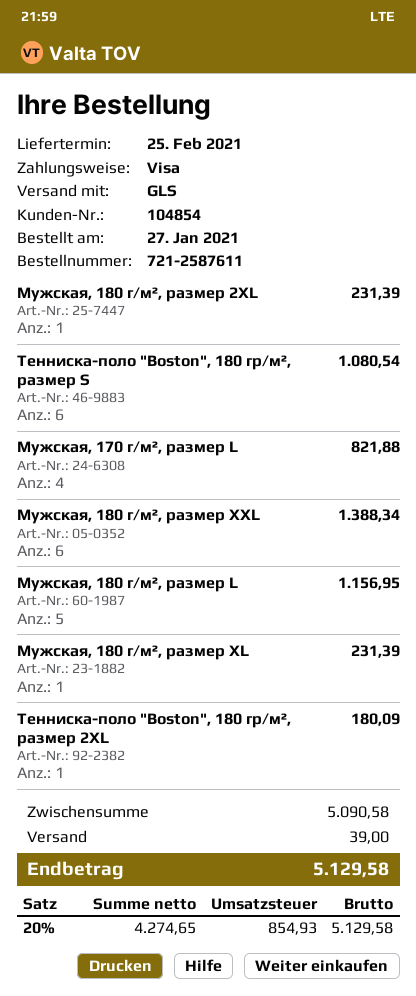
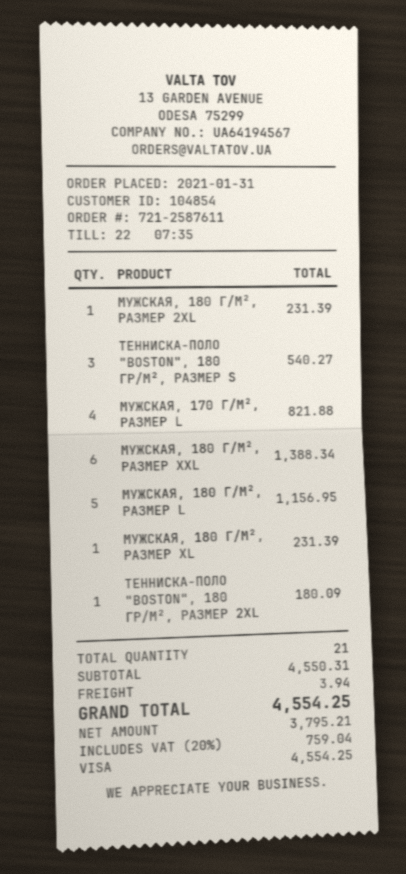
order date: 2021-01-27 -> 2021-01-31
Тенниска-поло "Boston", 180 гр/м², размер S: 6 for 1080.54 -> 3 for 540.27
subtotal: 5090.58 -> 4550.31
shipping: 39.00 -> 3.94
net: 4274.65 -> 3795.21
tax: 20% = 854.93 -> 20% = 759.04
total: 5129.58 -> 4554.25

